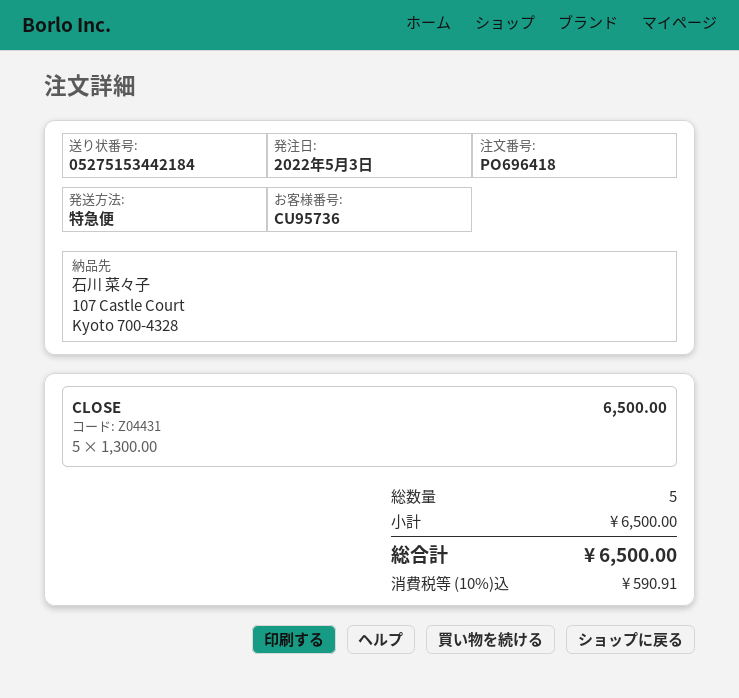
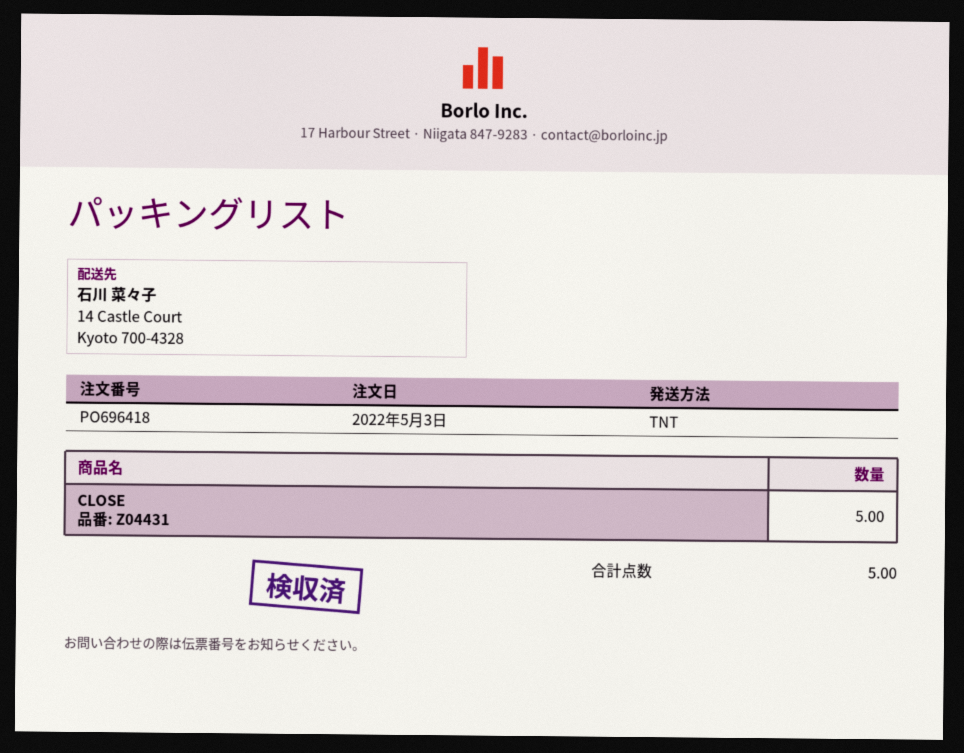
shipping method: express -> TNT
ship to: 107 Castle Court, Kyoto 700-4328 -> 14 Castle Court, Kyoto 700-4328

